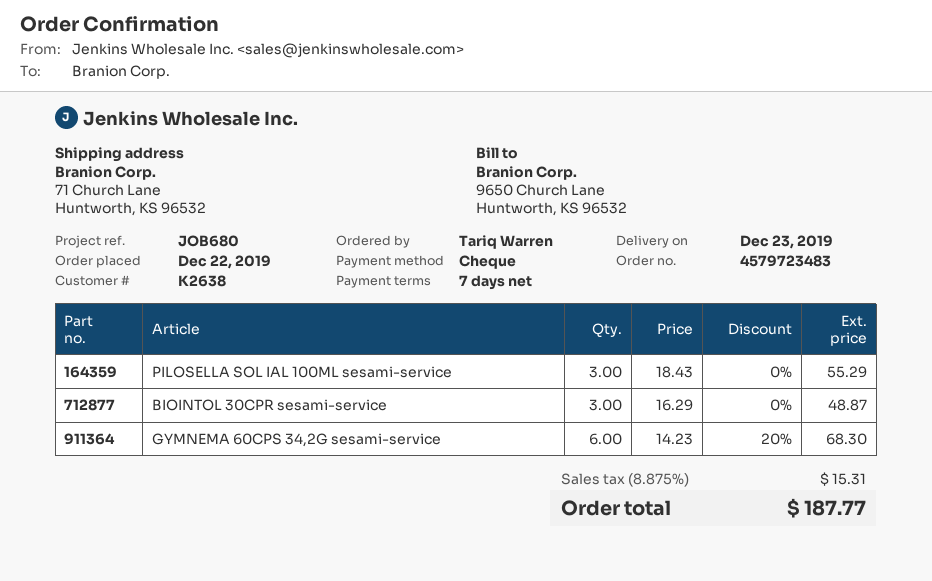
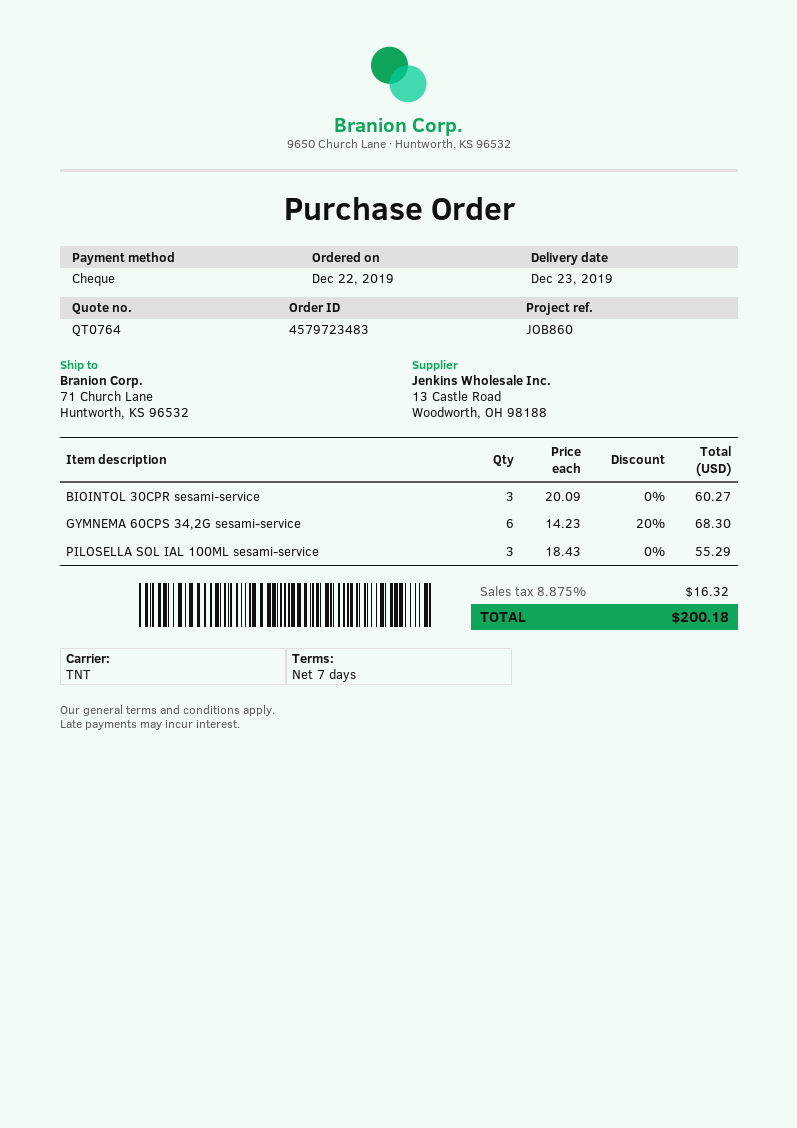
reference: JOB680 -> JOB860
BIOINTOL 30CPR sesami-service: 3 x 16.29 = 48.87 -> 3 x 20.09 = 60.27
tax: 8.875% = 15.31 -> 8.875% = 16.32
total: 187.77 -> 200.18

